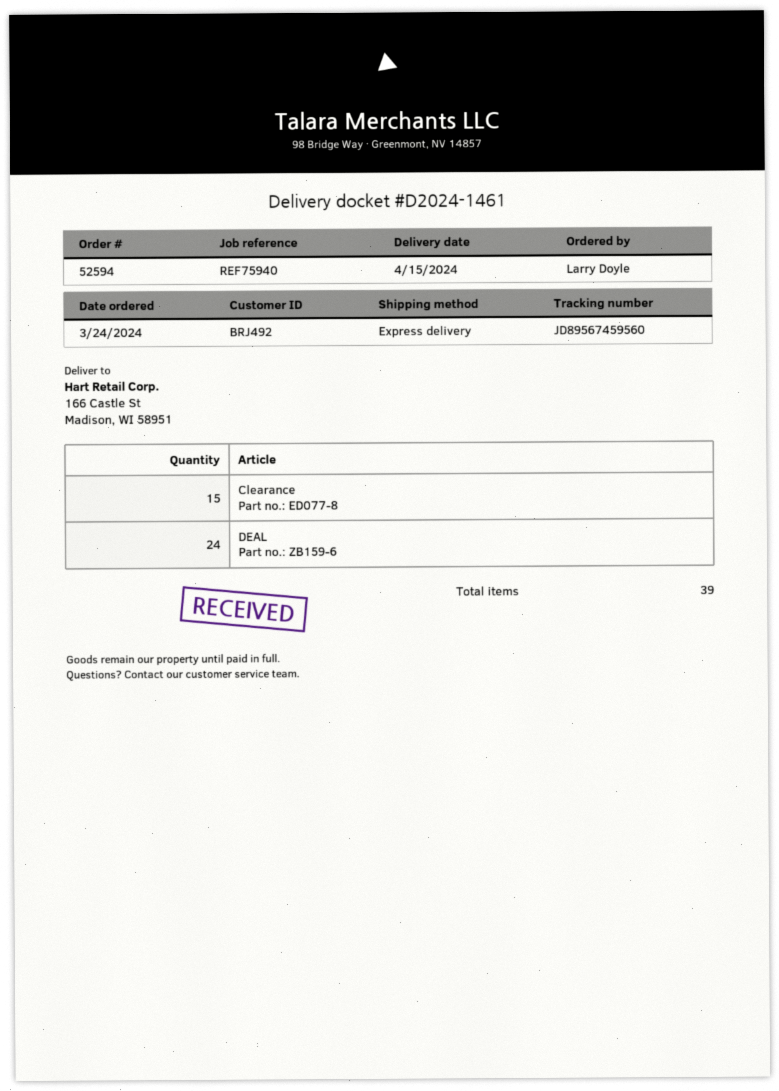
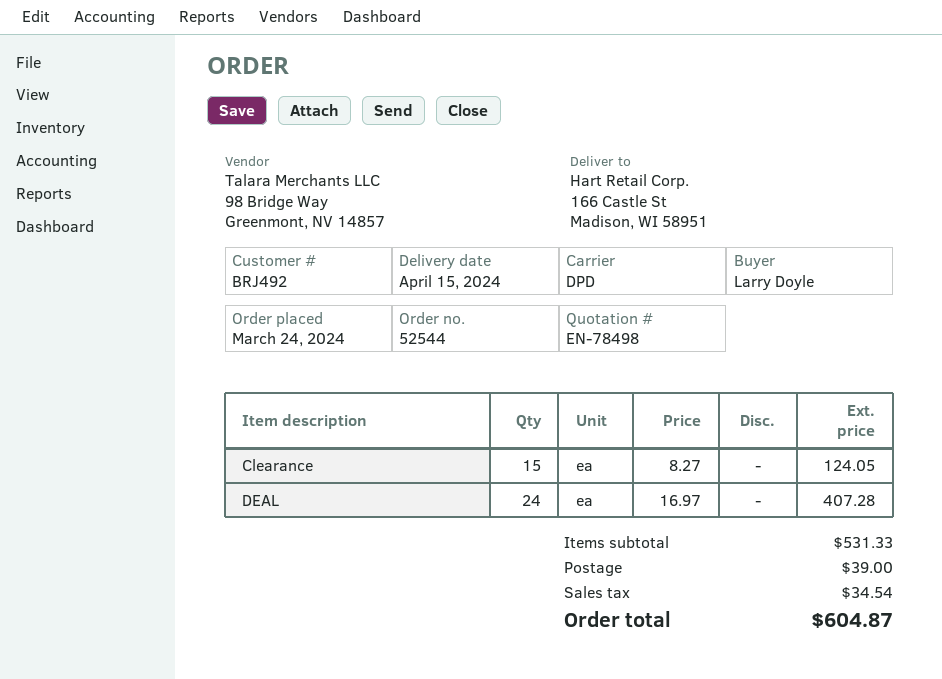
order number: 52594 -> 52544
shipping method: express -> DPD

